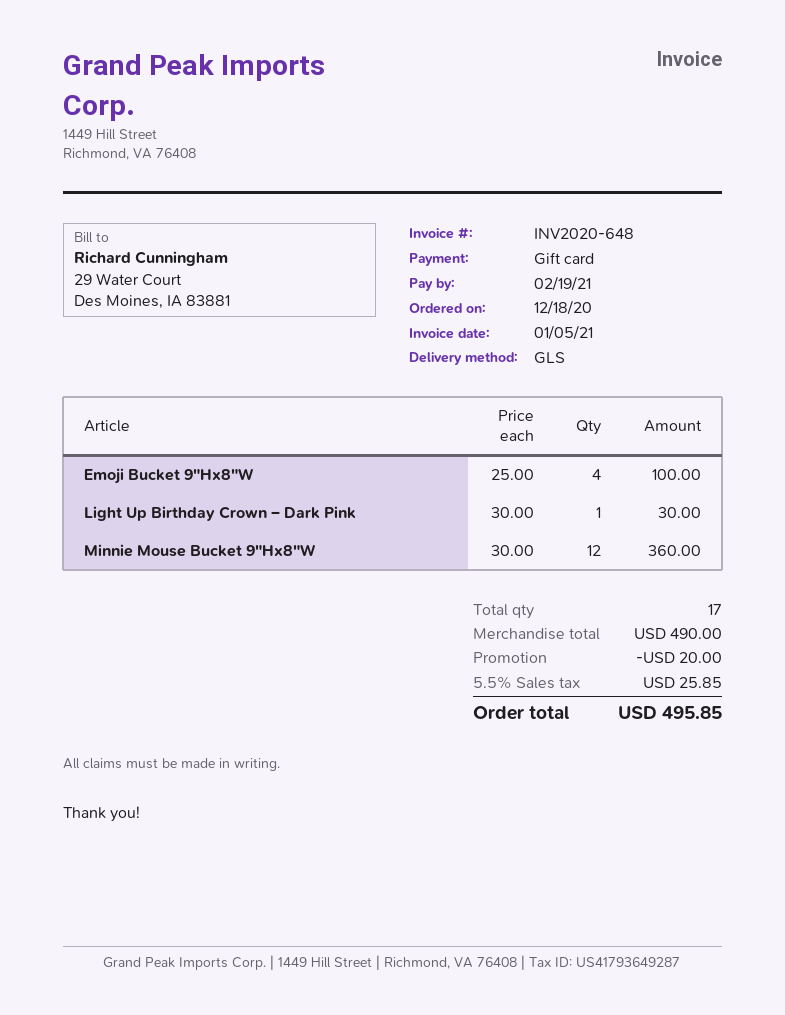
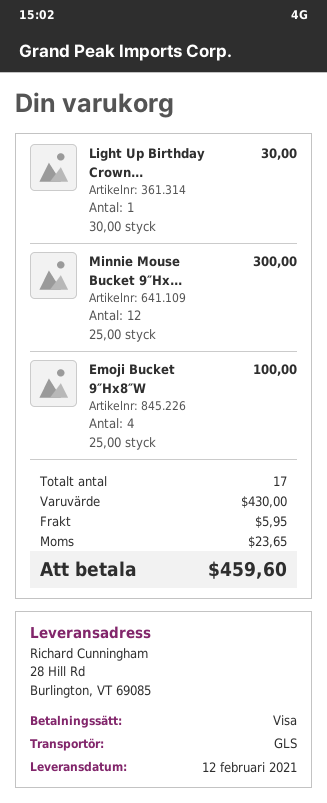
payment method: gift card -> Visa
Minnie Mouse Bucket 9″Hx8″W: 12 x 30.00 = 360.00 -> 12 x 25.00 = 300.00
subtotal: 490.00 -> 430.00
discount: 20.00 -> none
shipping: none -> 5.95
tax: 25.85 -> 23.65
total: 495.85 -> 459.60

